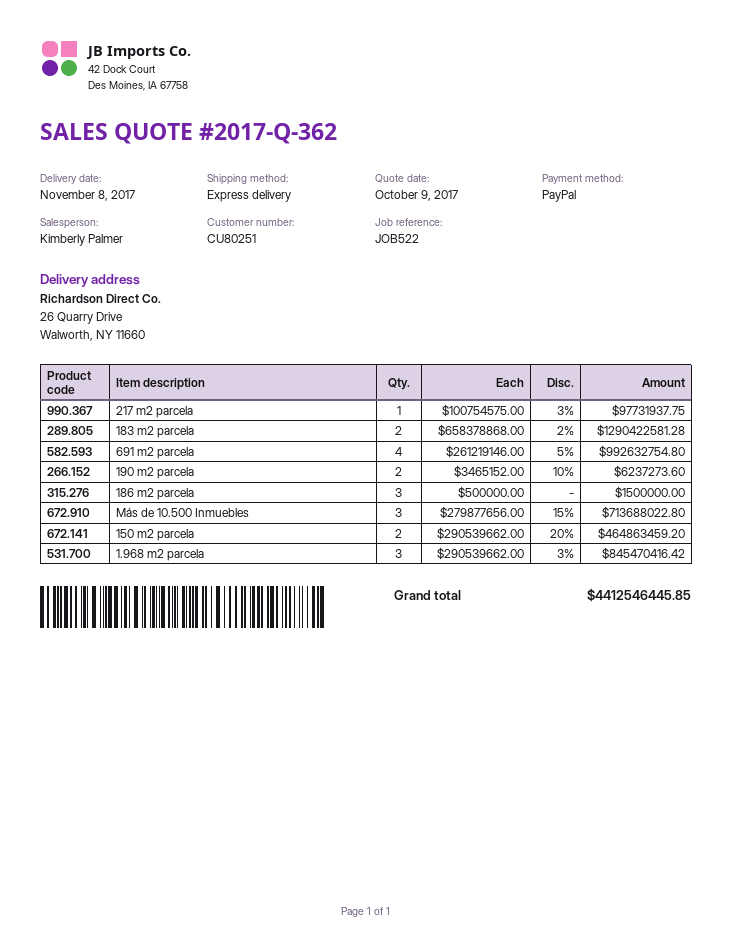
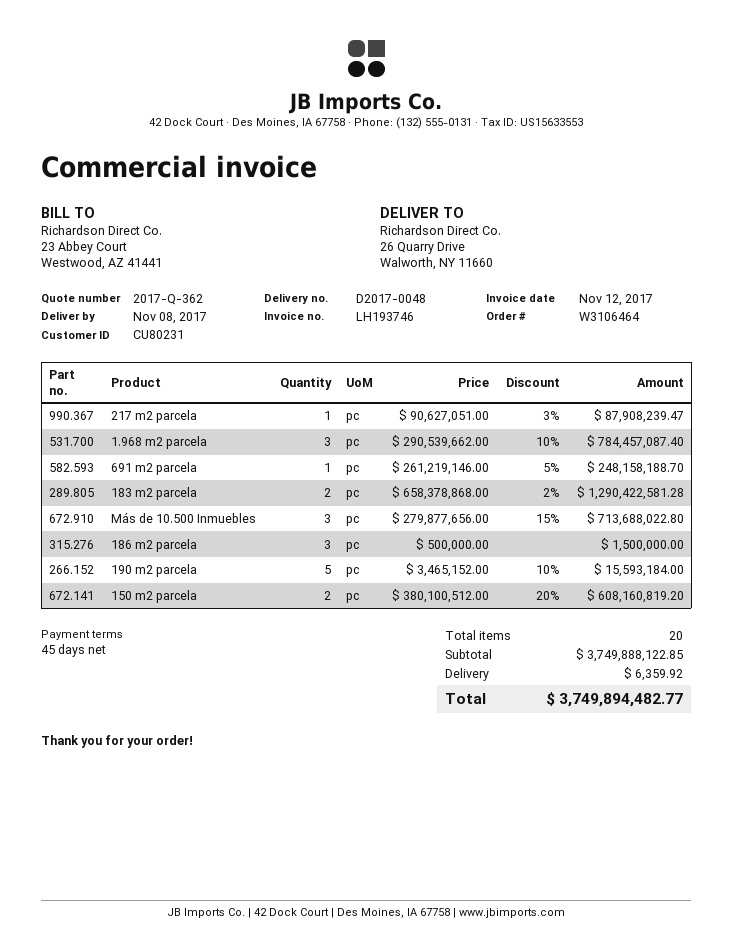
customer number: CU80251 -> CU80231
217 m2 parcela: 1 x 100754575.00 - 3% = 97731937.75 -> 1 x 90627051.00 - 3% = 87908239.47
691 m2 parcela: 4 x 261219146.00 - 5% = 992632754.80 -> 1 x 261219146.00 - 5% = 248158188.70
190 m2 parcela: 2 x 3465152.00 - 10% = 6237273.60 -> 5 x 3465152.00 - 10% = 15593184.00
150 m2 parcela: 2 x 290539662.00 - 20% = 464863459.20 -> 2 x 380100512.00 - 20% = 608160819.20
1.968 m2 parcela: 3 x 290539662.00 - 3% = 845470416.42 -> 3 x 290539662.00 - 10% = 784457087.40
shipping: none -> 6359.92
total: 4412546445.85 -> 3749894482.77

